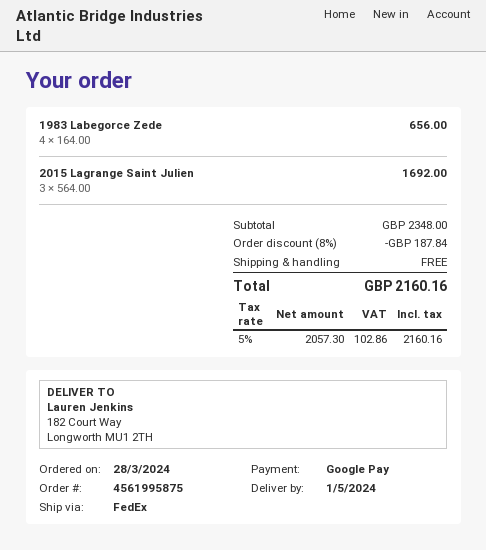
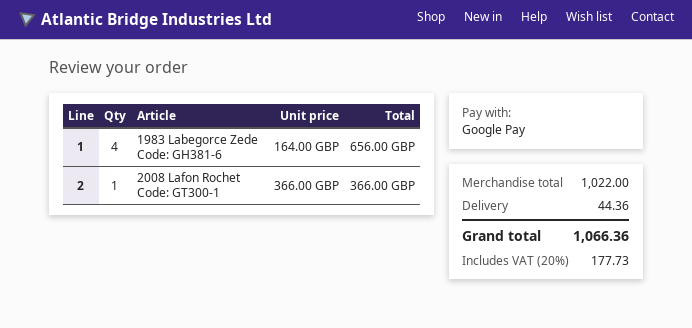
2015 Lagrange Saint Julien: 3 x 564.00 = 1692.00 -> none
2008 Lafon Rochet: none -> 1 x 366.00 = 366.00
subtotal: 2348.00 -> 1022.00
discount: 8% = 187.84 -> none
shipping: 0.00 -> 44.36
tax: 5% = 102.86 -> 20% = 177.73
total: 2160.16 -> 1066.36

